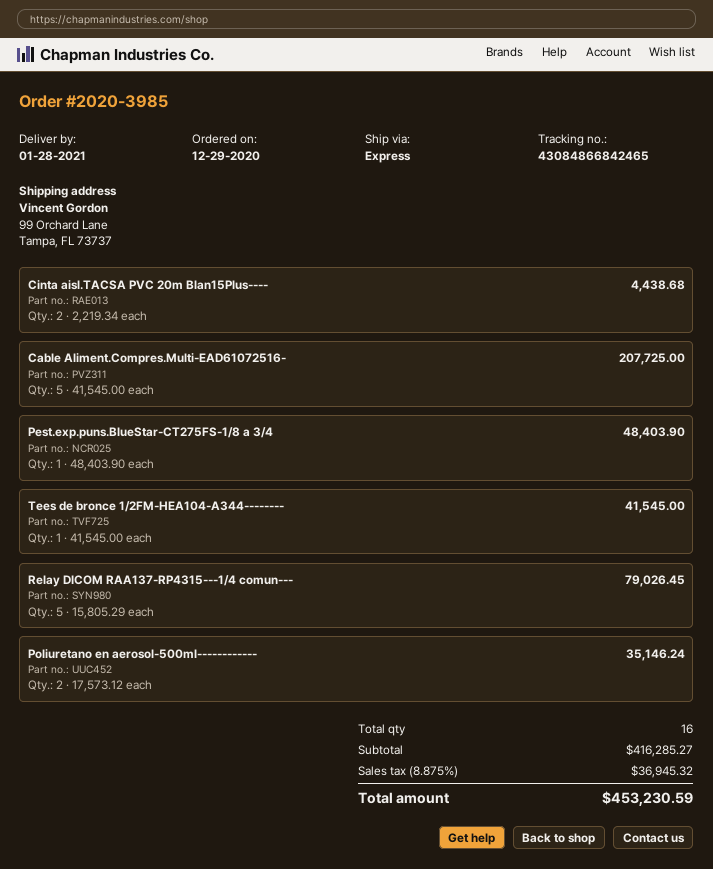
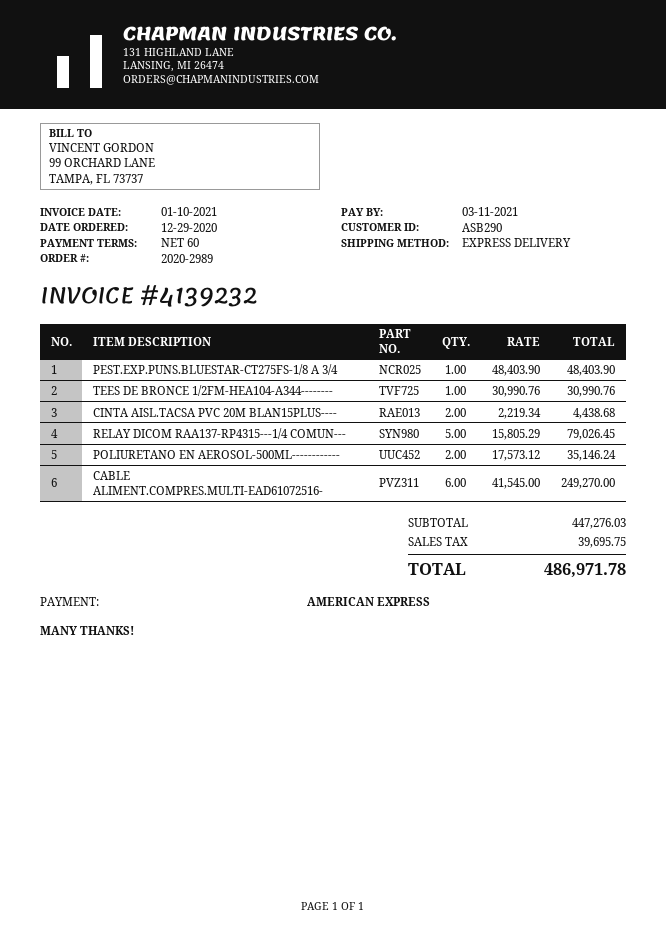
order number: 2020-3985 -> 2020-2989
Cable Aliment.Compres.Multi-EAD61072516-: 5 x 41545.00 = 207725.00 -> 6 x 41545.00 = 249270.00
Tees de bronce 1/2FM-HEA104-A344--------: 1 x 41545.00 = 41545.00 -> 1 x 30990.76 = 30990.76
subtotal: 416285.27 -> 447276.03
tax: 36945.32 -> 39695.75
total: 453230.59 -> 486971.78

